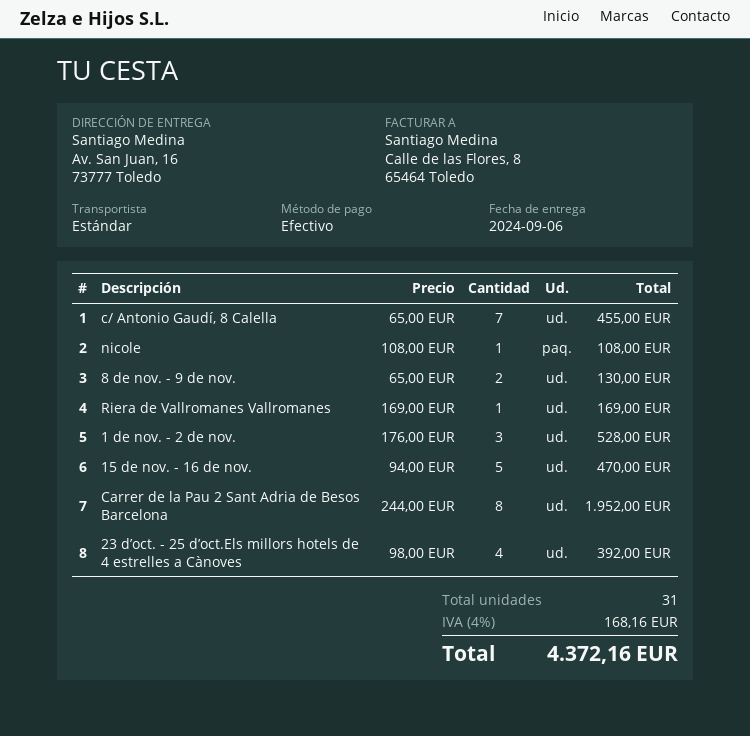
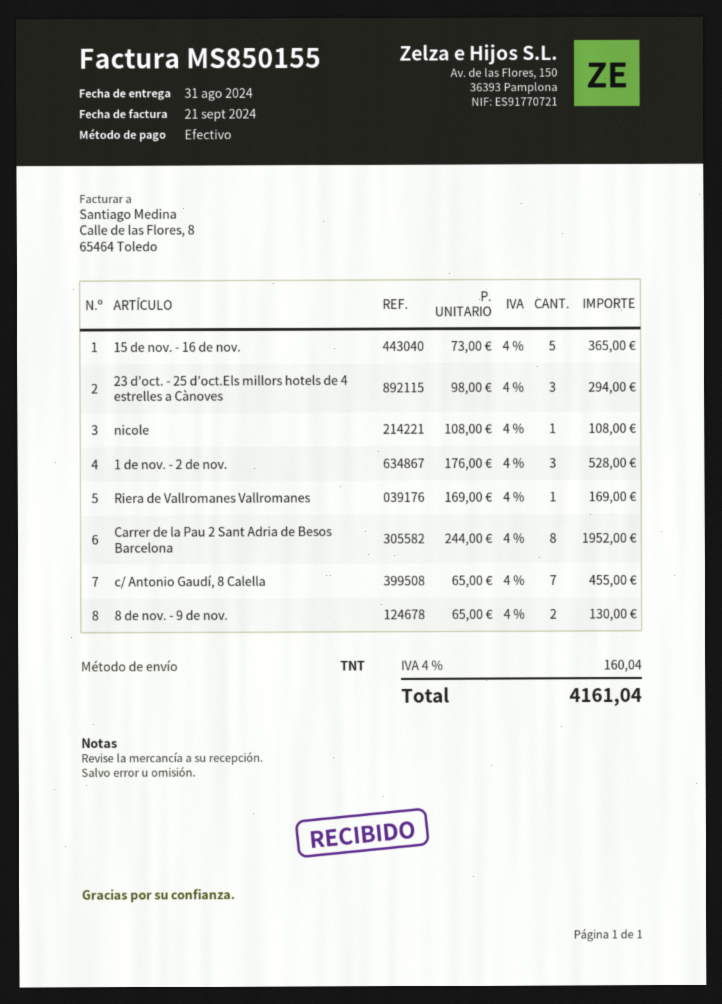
delivery date: 2024-09-06 -> 2024-08-31
shipping method: standard -> TNT
15 de nov. - 16 de nov.: 5 x 94.00 = 470.00 -> 5 x 73.00 = 365.00
23 d’oct. - 25 d’oct.Els millors hotels de 4 estrelles a Cànoves: 4 x 98.00 = 392.00 -> 3 x 98.00 = 294.00
tax: 4% = 168.16 -> 4% = 160.04
total: 4372.16 -> 4161.04

